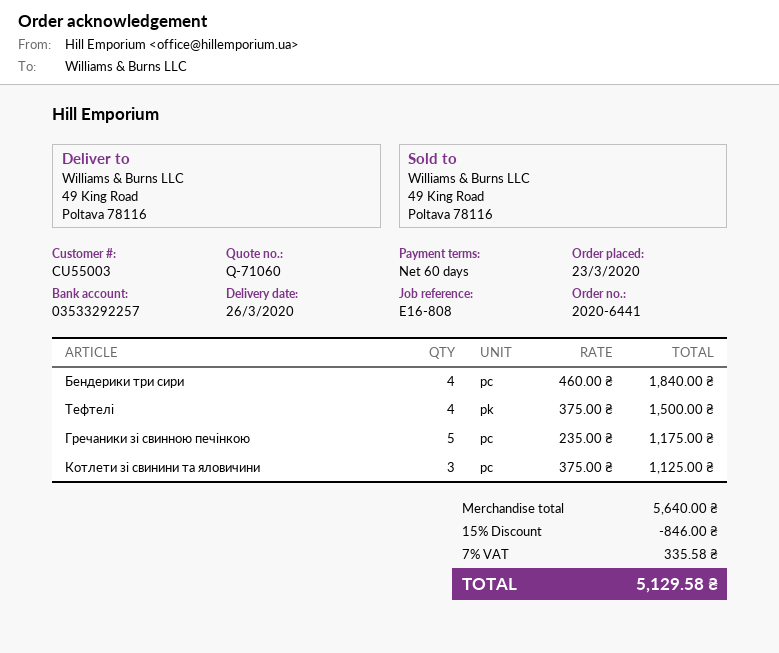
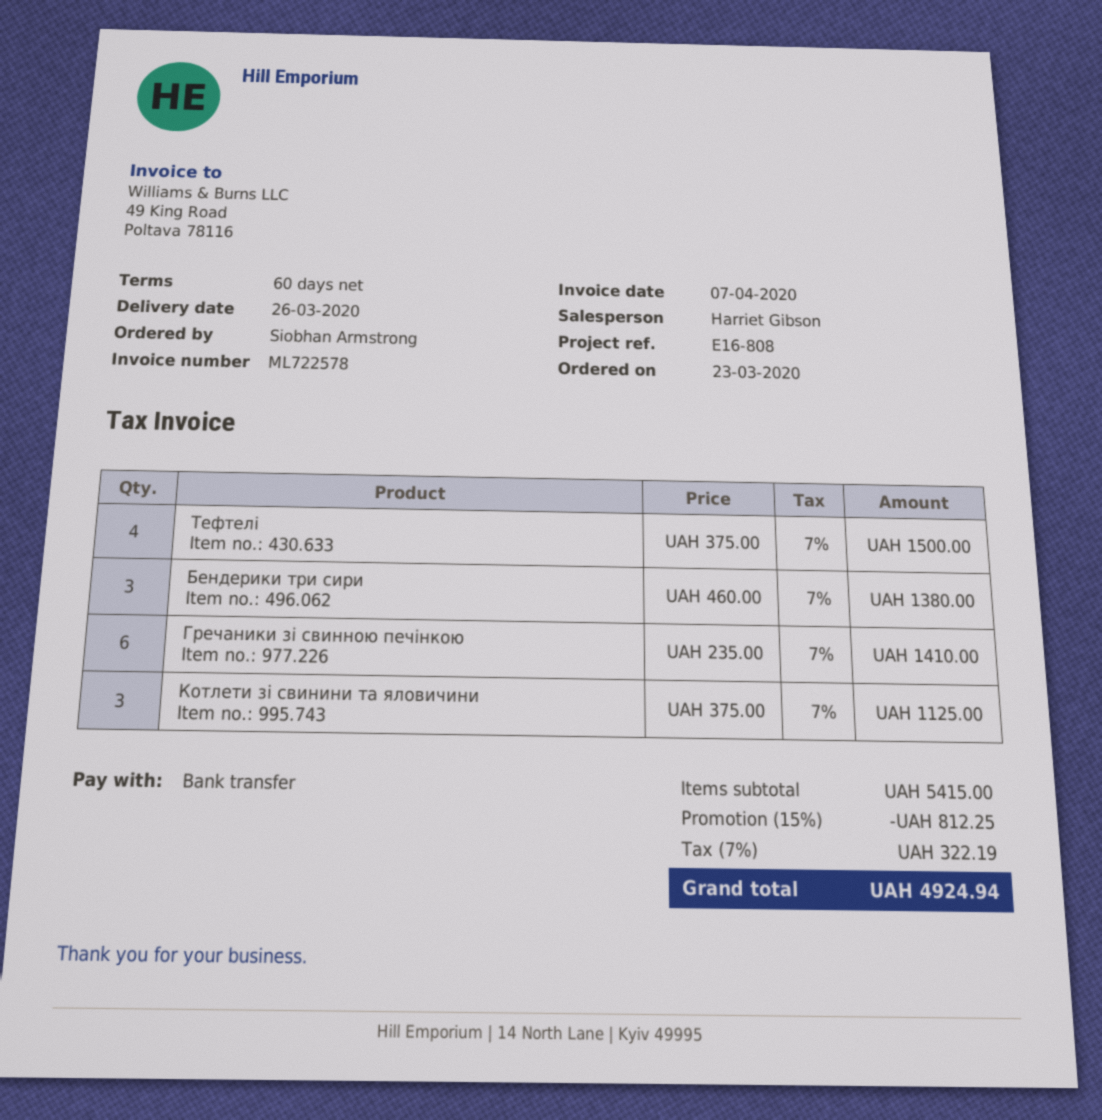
Бендерики три сири: 4 x 460.00 = 1840.00 -> 3 x 460.00 = 1380.00
Гречаники зі свинною печінкою: 5 x 235.00 = 1175.00 -> 6 x 235.00 = 1410.00
subtotal: 5640.00 -> 5415.00
discount: 15% = 846.00 -> 15% = 812.25
tax: 7% = 335.58 -> 7% = 322.19
total: 5129.58 -> 4924.94

